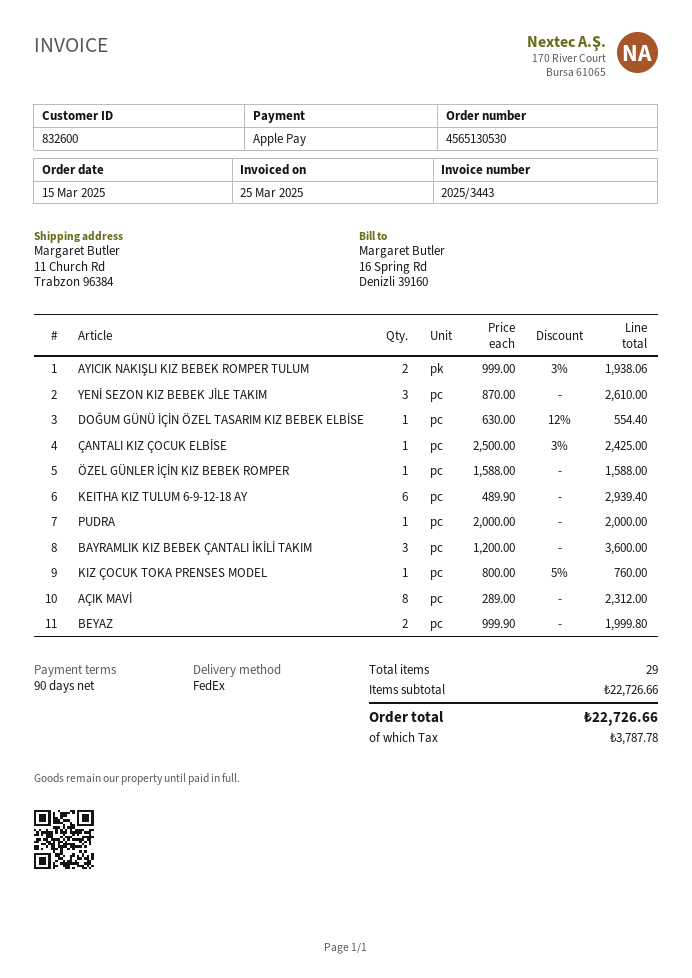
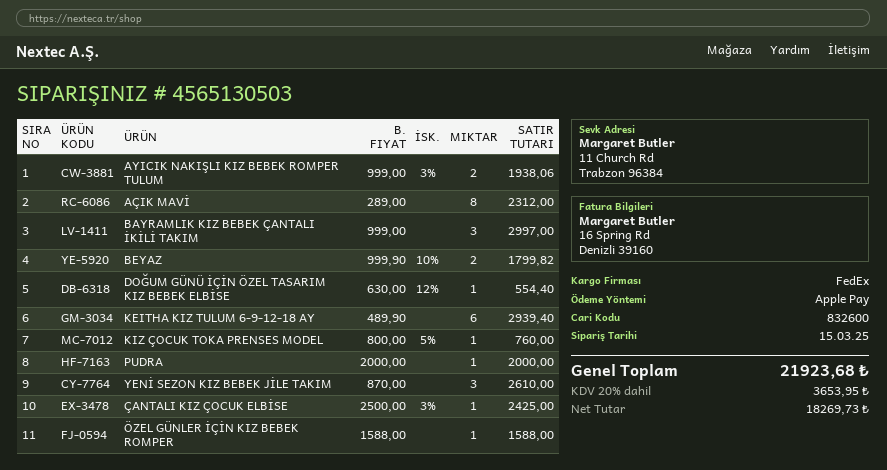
order number: 4565130530 -> 4565130503
BAYRAMLIK KIZ BEBEK ÇANTALI İKİLİ TAKIM: 3 x 1200.00 = 3600.00 -> 3 x 999.00 = 2997.00
BEYAZ: 2 x 999.90 = 1999.80 -> 2 x 999.90 - 10% = 1799.82
tax: 3787.78 -> 3653.95
total: 22726.66 -> 21923.68

